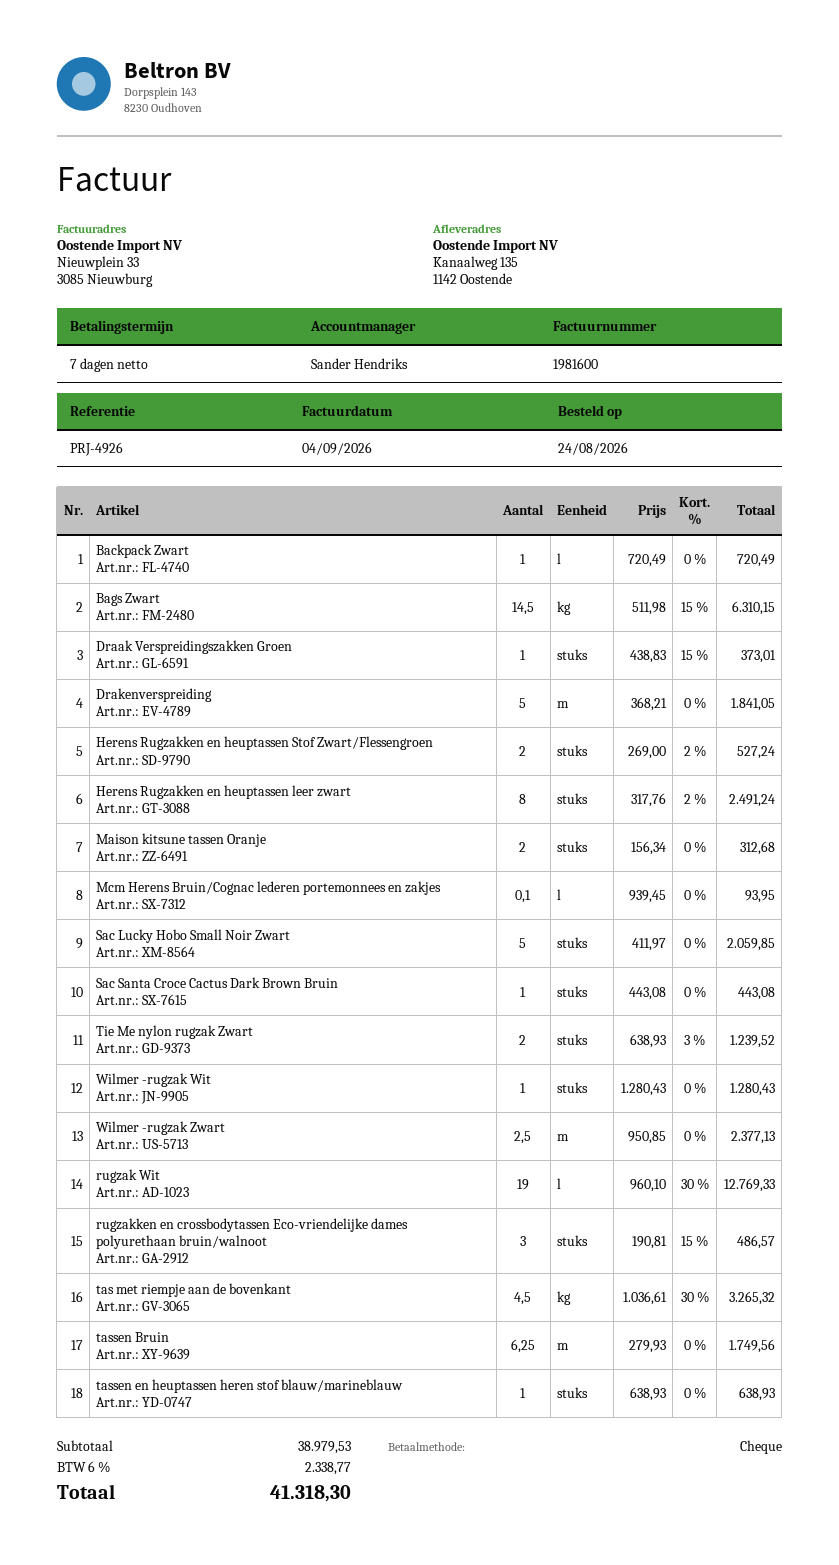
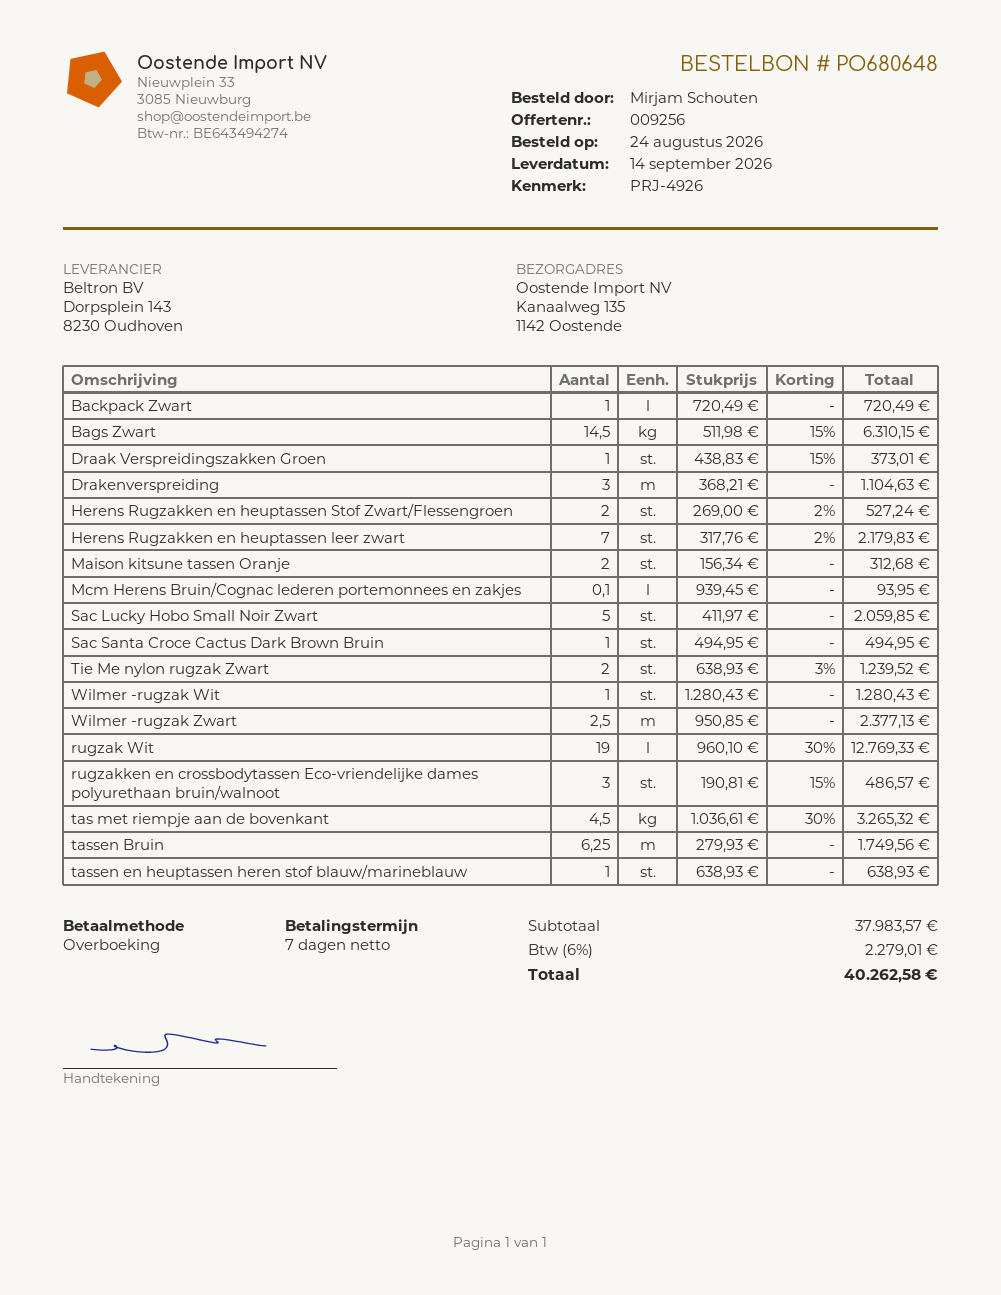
payment method: cheque -> bank transfer
Drakenverspreiding: 5 x 368.21 = 1841.05 -> 3 x 368.21 = 1104.63
Herens Rugzakken en heuptassen leer zwart: 8 x 317.76 - 2% = 2491.24 -> 7 x 317.76 - 2% = 2179.83
Sac Santa Croce Cactus Dark Brown Bruin: 1 x 443.08 = 443.08 -> 1 x 494.95 = 494.95
subtotal: 38979.53 -> 37983.57
tax: 6% = 2338.77 -> 6% = 2279.01
total: 41318.30 -> 40262.58

